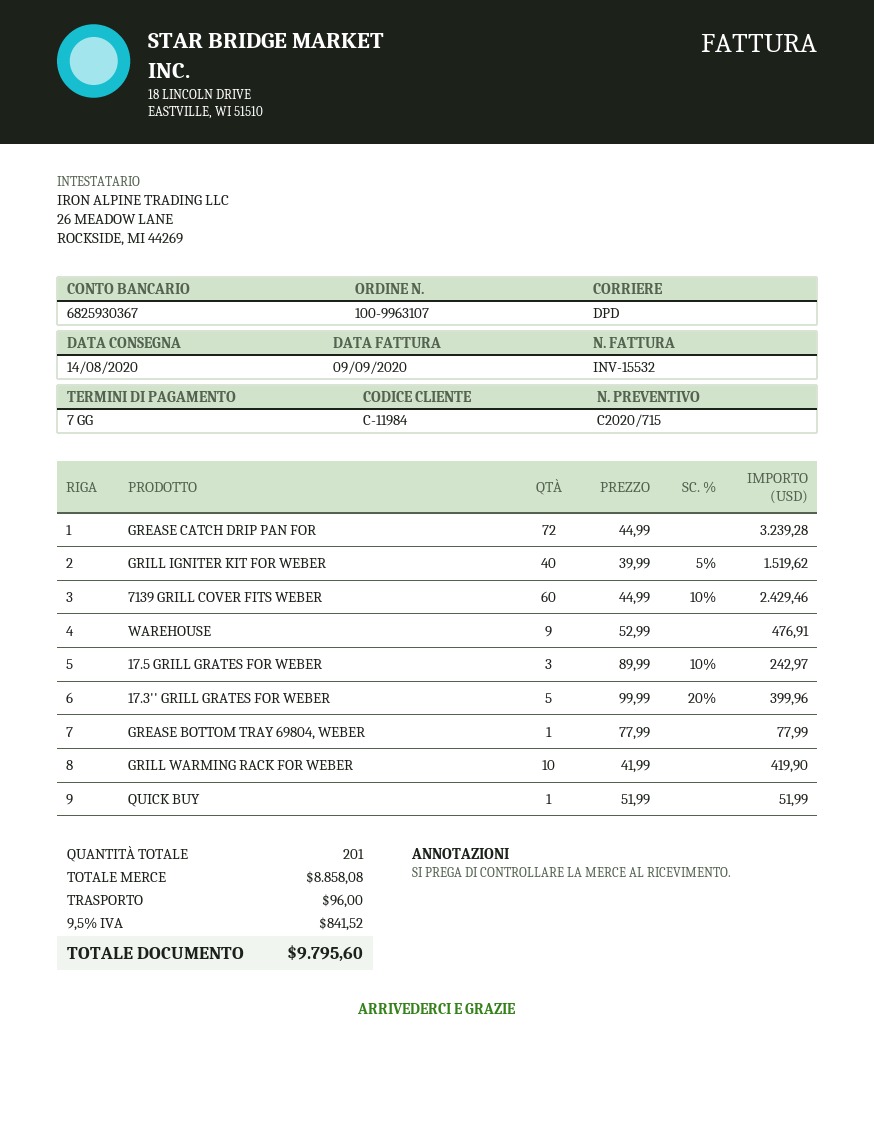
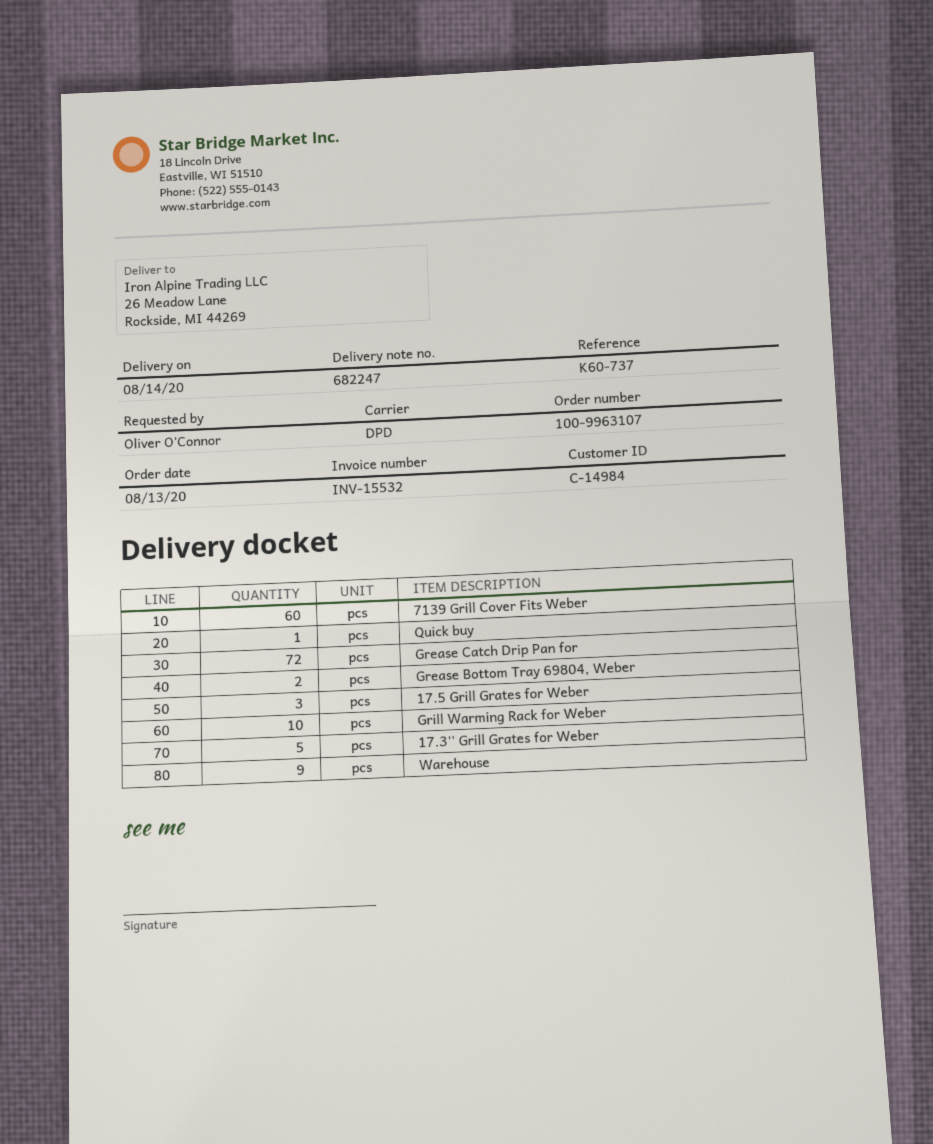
customer number: C-11984 -> C-14984
GRILL IGNITER KIT FOR WEBER: 40 -> none
GREASE BOTTOM TRAY 69804, WEBER: 1 -> 2

